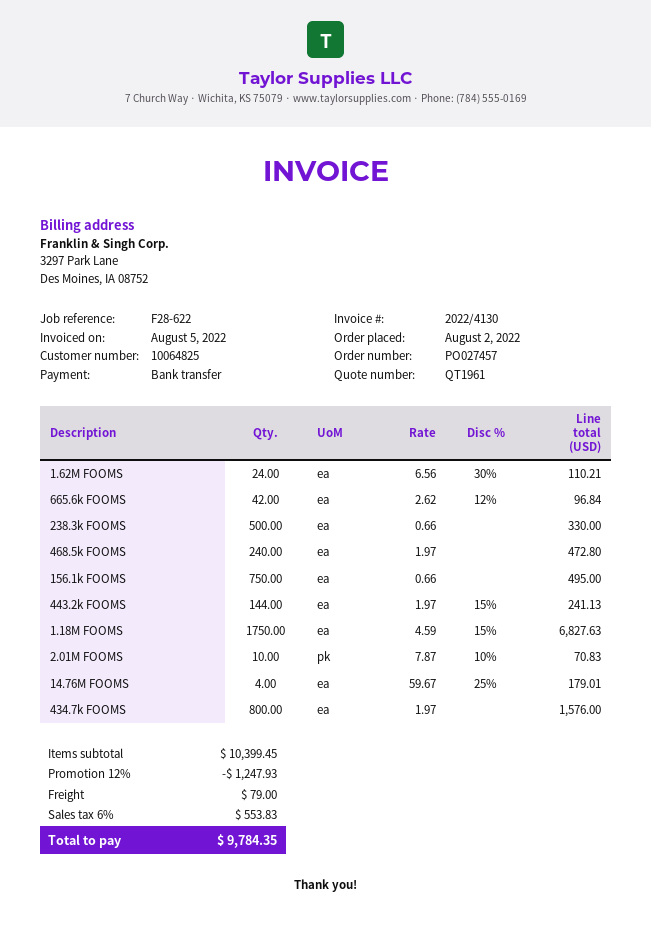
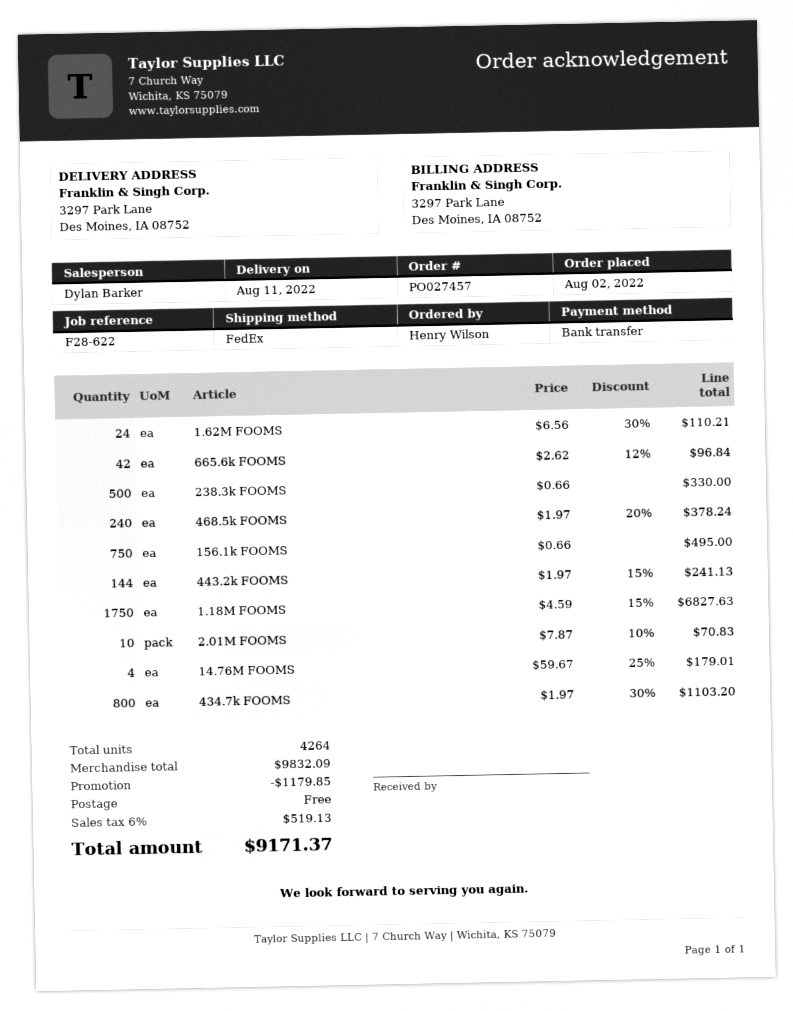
468.5k FOOMS: 240 x 1.97 = 472.80 -> 240 x 1.97 - 20% = 378.24
434.7k FOOMS: 800 x 1.97 = 1576.00 -> 800 x 1.97 - 30% = 1103.20
subtotal: 10399.45 -> 9832.09
discount: 1247.93 -> 1179.85
shipping: 79.00 -> 0.00
tax: 6% = 553.83 -> 6% = 519.13
total: 9784.35 -> 9171.37

